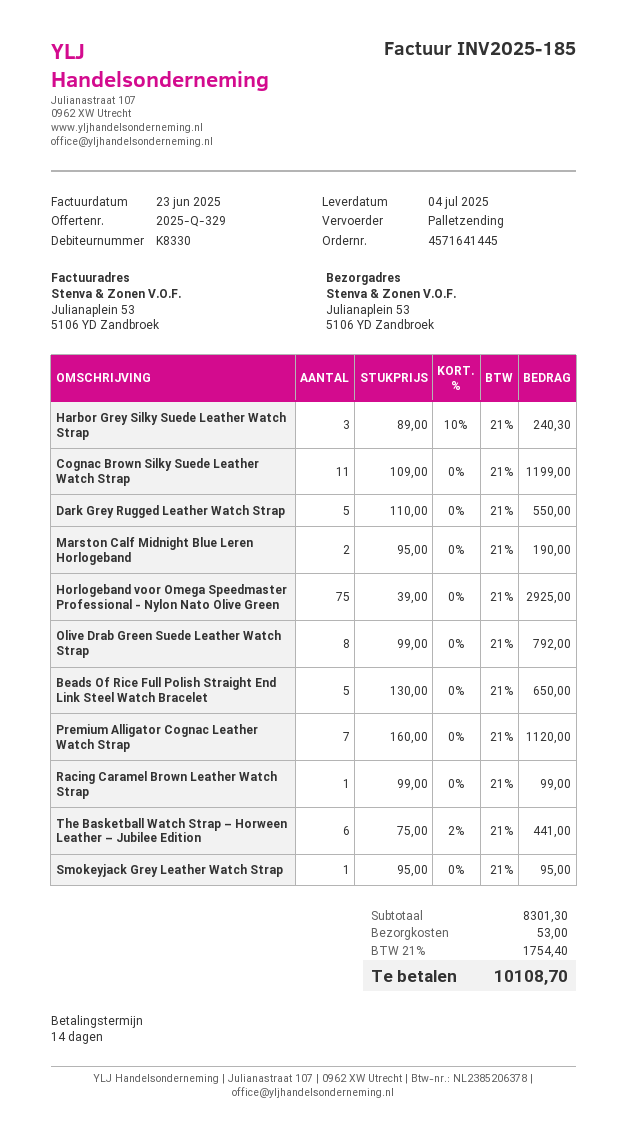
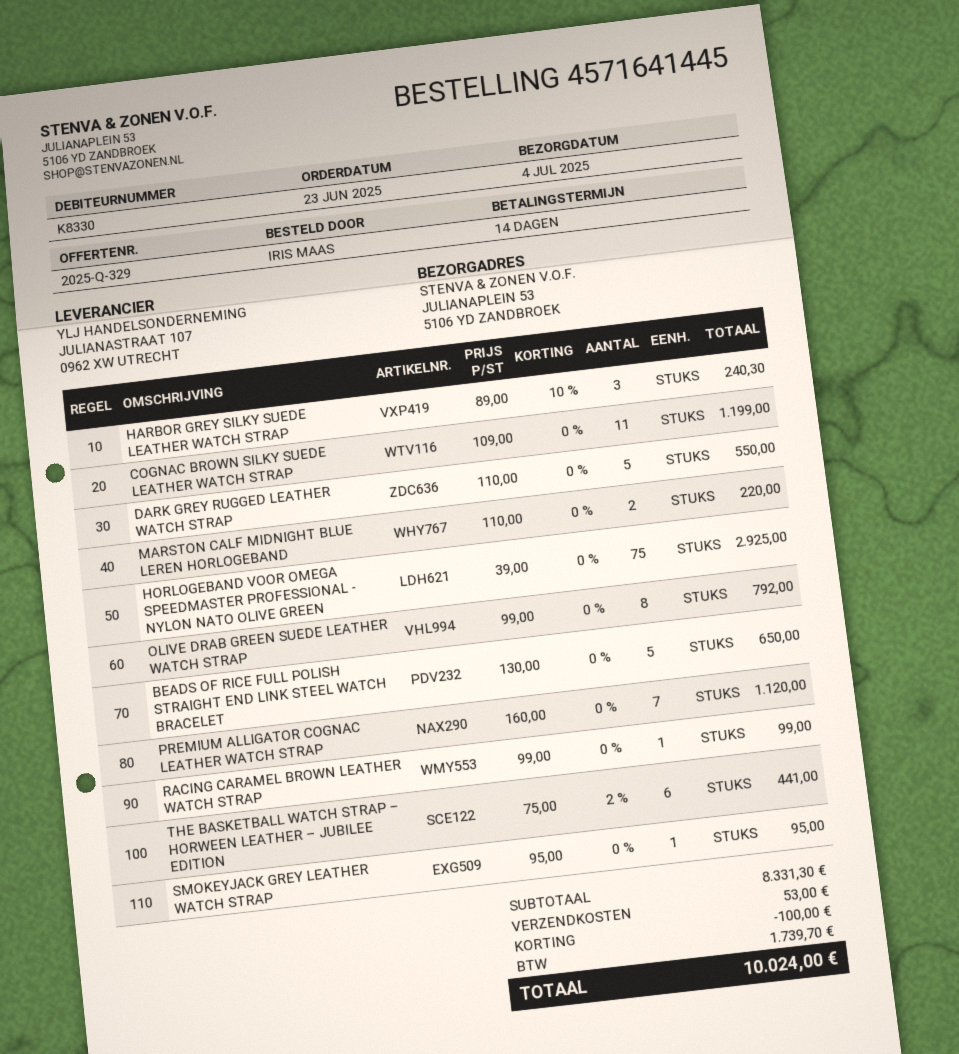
Marston Calf Midnight Blue Leren Horlogeband: 2 x 95.00 = 190.00 -> 2 x 110.00 = 220.00
subtotal: 8301.30 -> 8331.30
discount: none -> 100.00
tax: 1754.40 -> 1739.70
total: 10108.70 -> 10024.00

